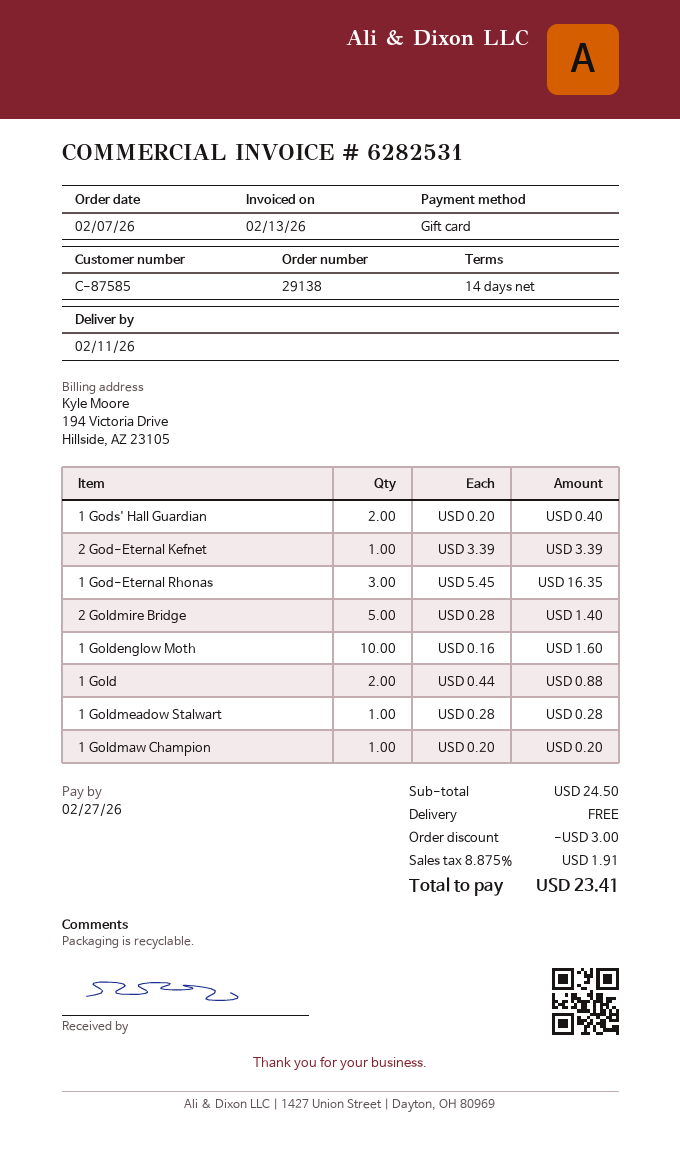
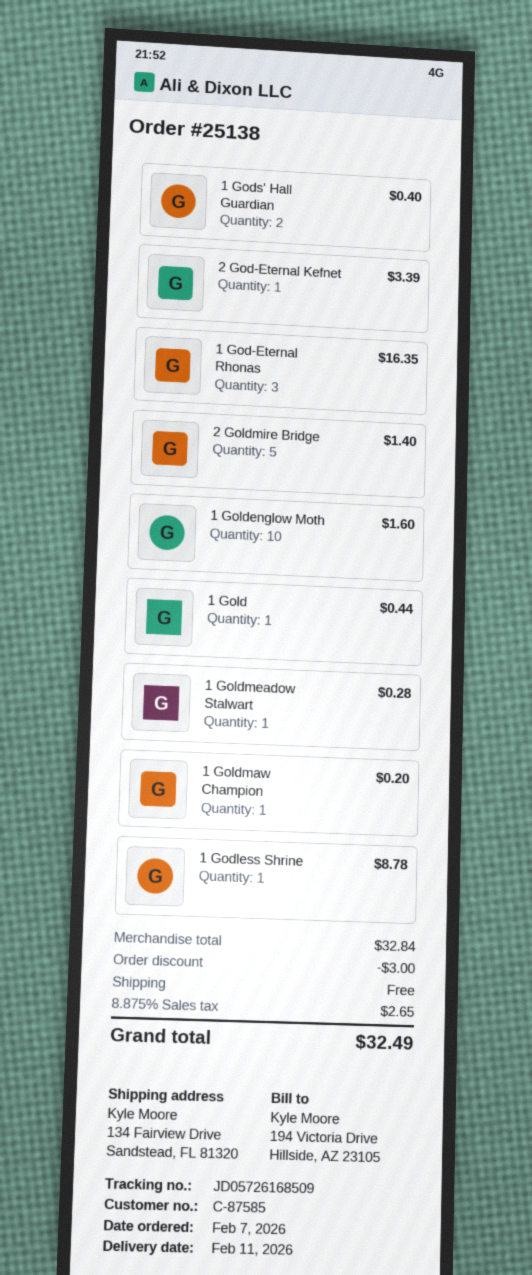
order number: 29138 -> 25138
1 Gold: 2 for 0.88 -> 1 for 0.44
1 Godless Shrine: none -> 1 for 8.78
subtotal: 24.50 -> 32.84
tax: 8.875% = 1.91 -> 8.875% = 2.65
total: 23.41 -> 32.49

